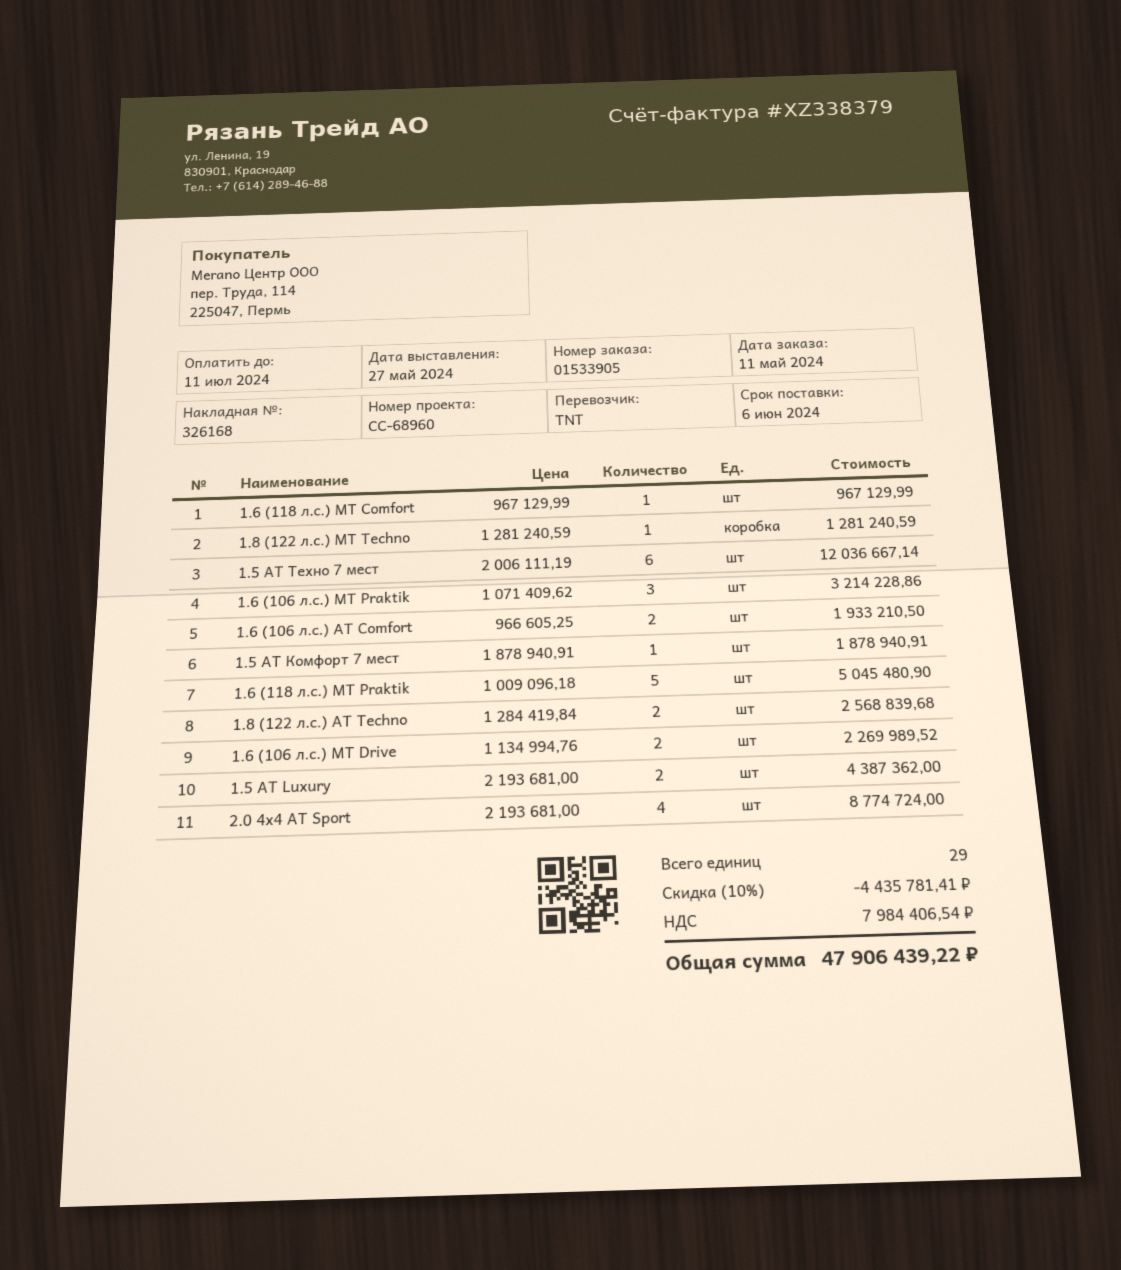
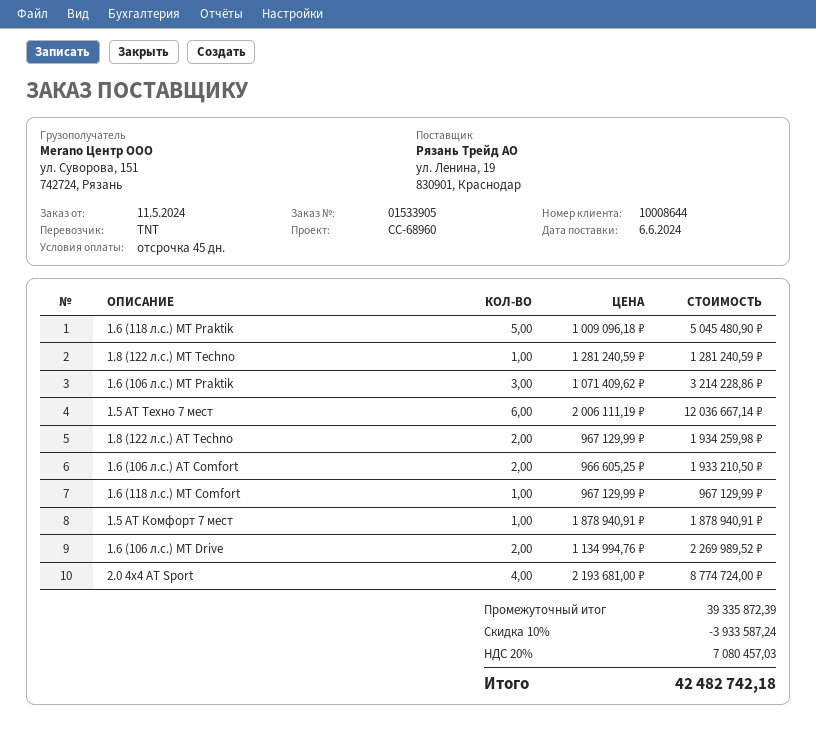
1.8 (122 л.с.) AT Techno: 2 x 1284419.84 = 2568839.68 -> 2 x 967129.99 = 1934259.98
1.5 AT Luxury: 2 x 2193681.00 = 4387362.00 -> none
discount: 10% = 4435781.41 -> 10% = 3933587.24
tax: 7984406.54 -> 7080457.03
total: 47906439.22 -> 42482742.18

